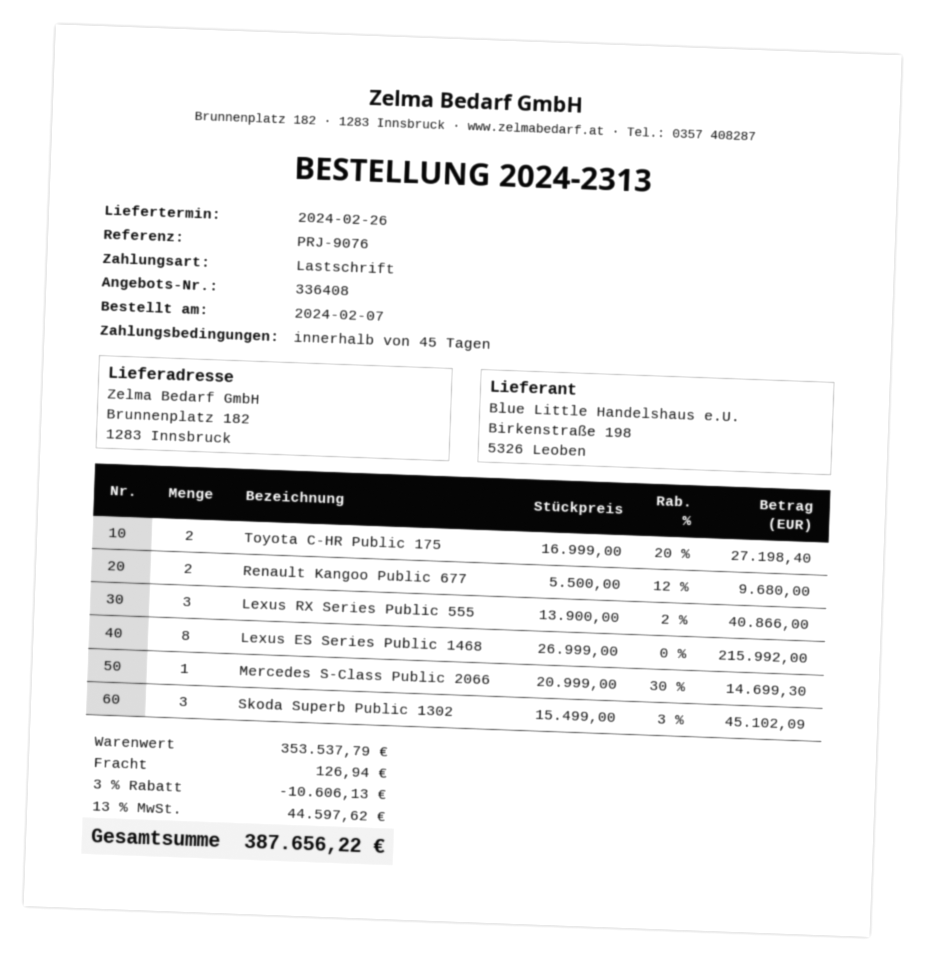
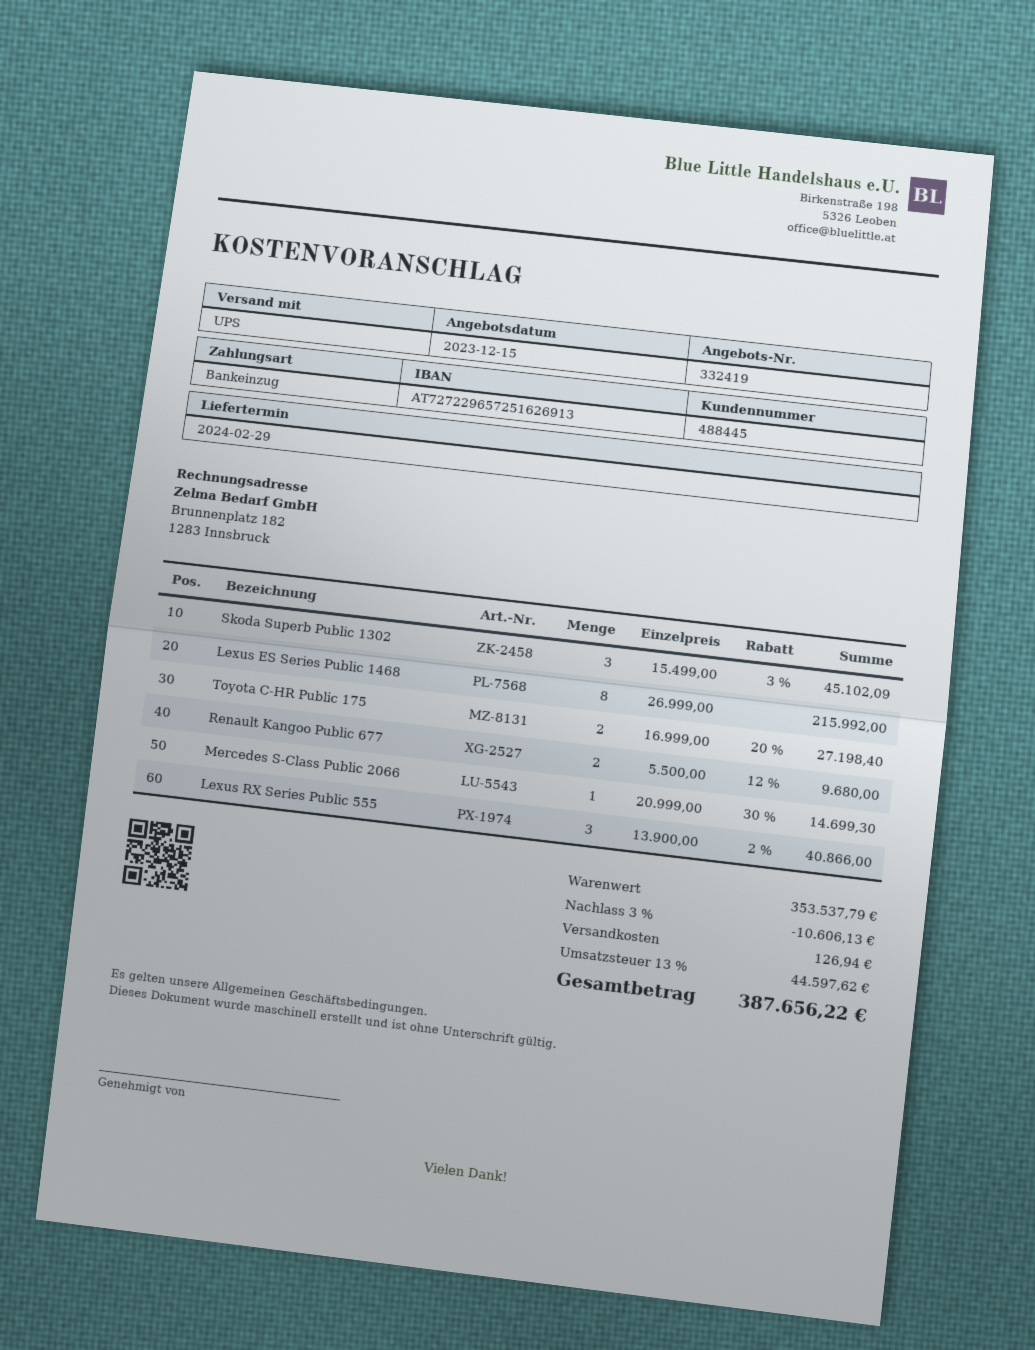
quote number: 336408 -> 332419
delivery date: 2024-02-26 -> 2024-02-29

